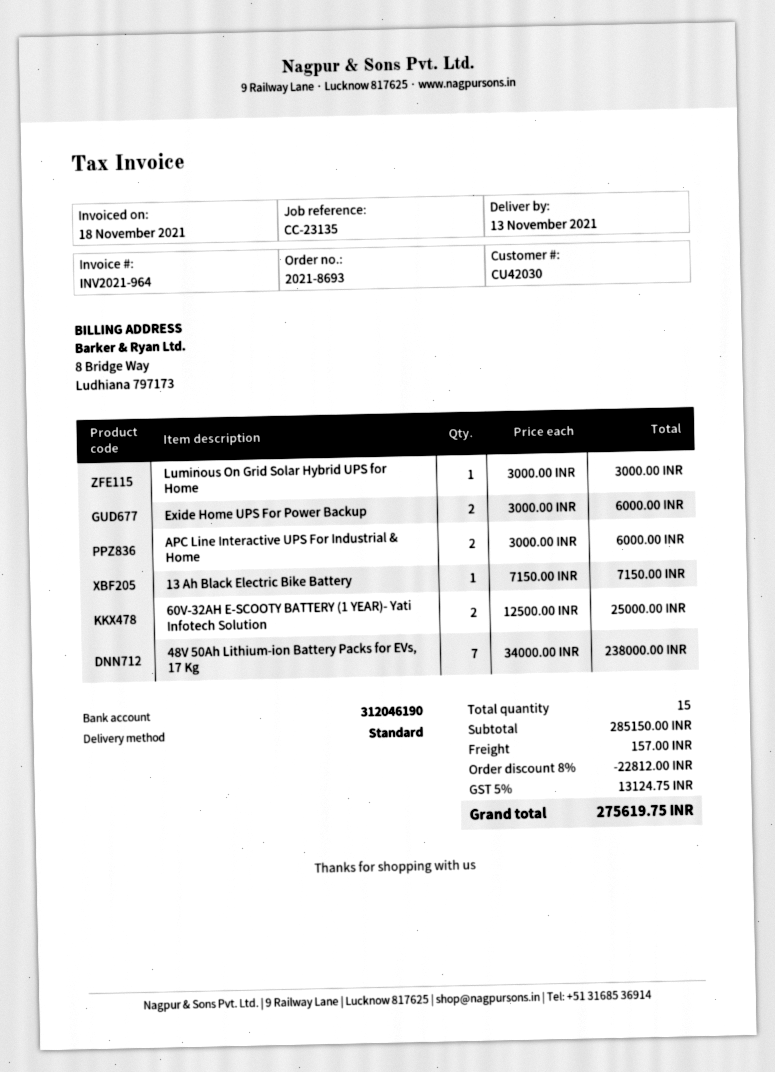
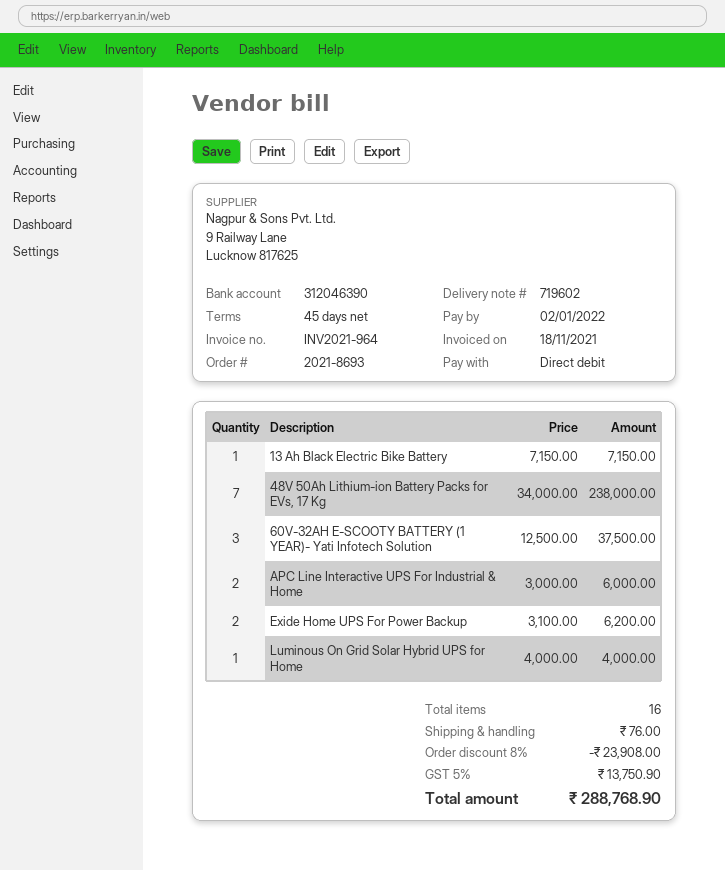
bank account: 312046190 -> 312046390
Luminous On Grid Solar Hybrid UPS for Home: 1 x 3000.00 = 3000.00 -> 1 x 4000.00 = 4000.00
Exide Home UPS For Power Backup: 2 x 3000.00 = 6000.00 -> 2 x 3100.00 = 6200.00
60V-32AH E-SCOOTY BATTERY (1 YEAR)- Yati Infotech Solution: 2 x 12500.00 = 25000.00 -> 3 x 12500.00 = 37500.00
total quantity: 15 -> 16
discount: 8% = 22812.00 -> 8% = 23908.00
shipping: 157.00 -> 76.00
tax: 5% = 13124.75 -> 5% = 13750.90
total: 275619.75 -> 288768.90

